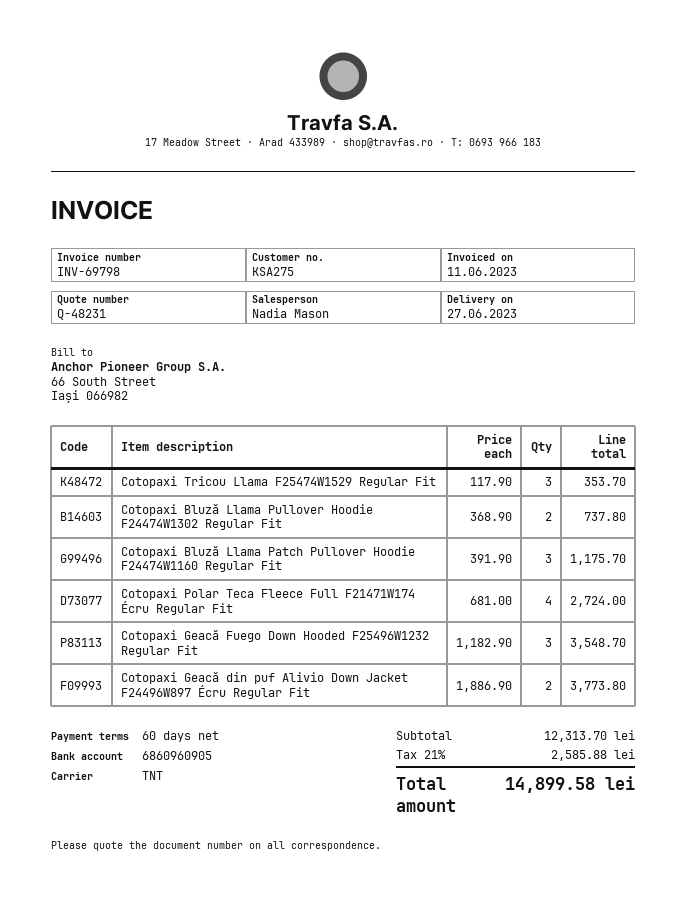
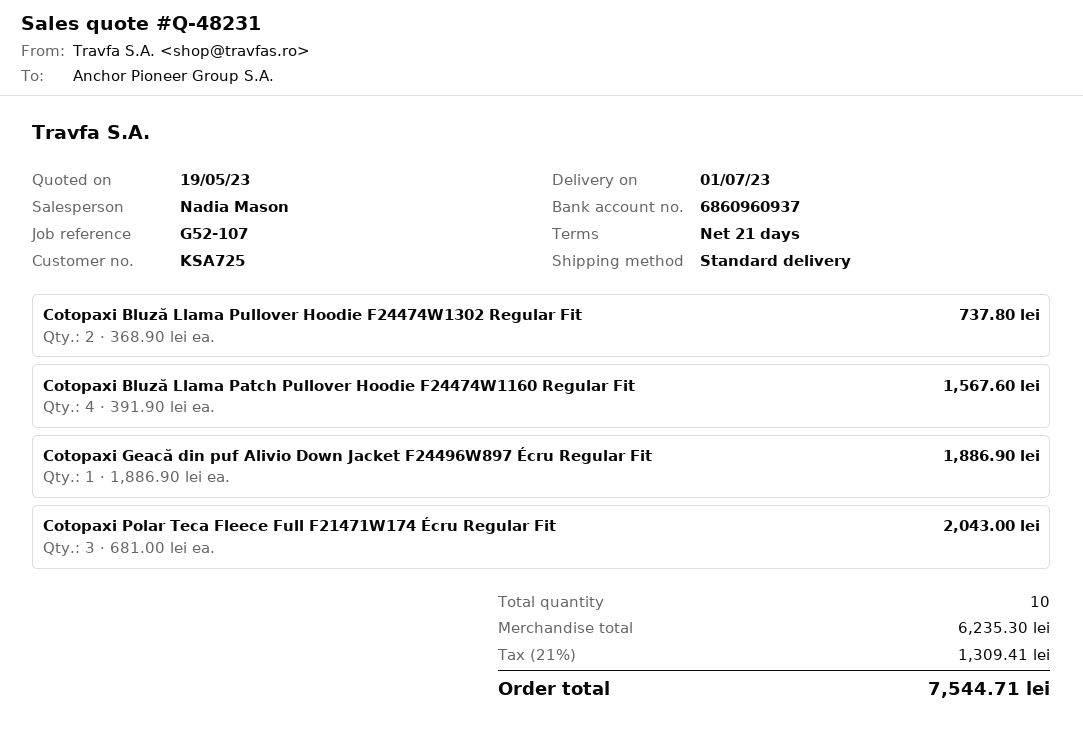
delivery date: 2023-06-27 -> 2023-07-01
payment terms: 60 days -> 21 days
customer number: KSA275 -> KSA725
bank account: 6860960905 -> 6860960937
shipping method: TNT -> standard
Cotopaxi Tricou Llama F25474W1529 Regular Fit: 3 x 117.90 = 353.70 -> none
Cotopaxi Bluză Llama Patch Pullover Hoodie F24474W1160 Regular Fit: 3 x 391.90 = 1175.70 -> 4 x 391.90 = 1567.60
Cotopaxi Polar Teca Fleece Full F21471W174 Écru Regular Fit: 4 x 681.00 = 2724.00 -> 3 x 681.00 = 2043.00
Cotopaxi Geacă Fuego Down Hooded F25496W1232 Regular Fit: 3 x 1182.90 = 3548.70 -> none
Cotopaxi Geacă din puf Alivio Down Jacket F24496W897 Écru Regular Fit: 2 x 1886.90 = 3773.80 -> 1 x 1886.90 = 1886.90
subtotal: 12313.70 -> 6235.30
tax: 21% = 2585.88 -> 21% = 1309.41
total: 14899.58 -> 7544.71

